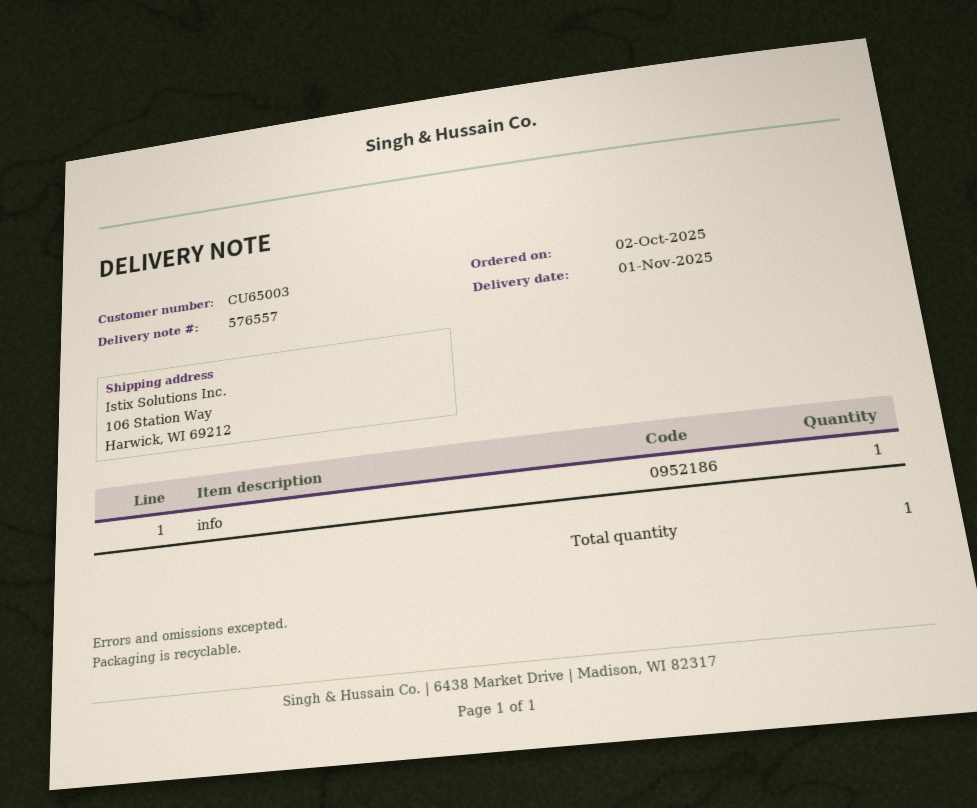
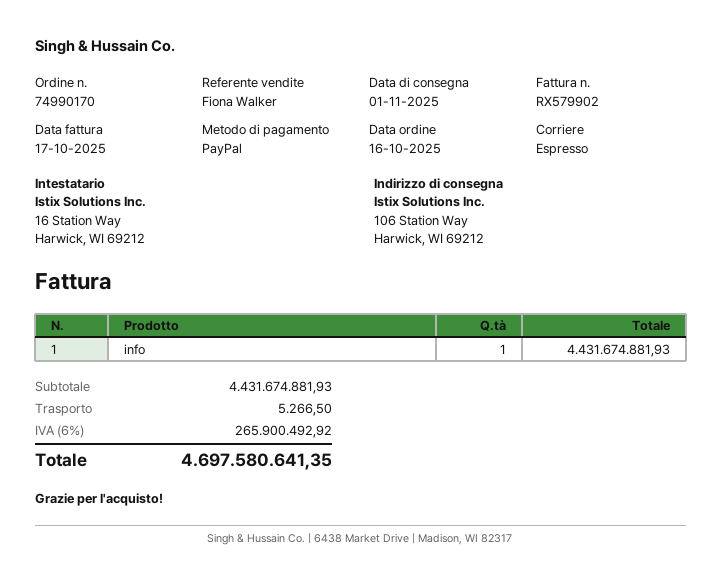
order date: 2025-10-02 -> 2025-10-16

